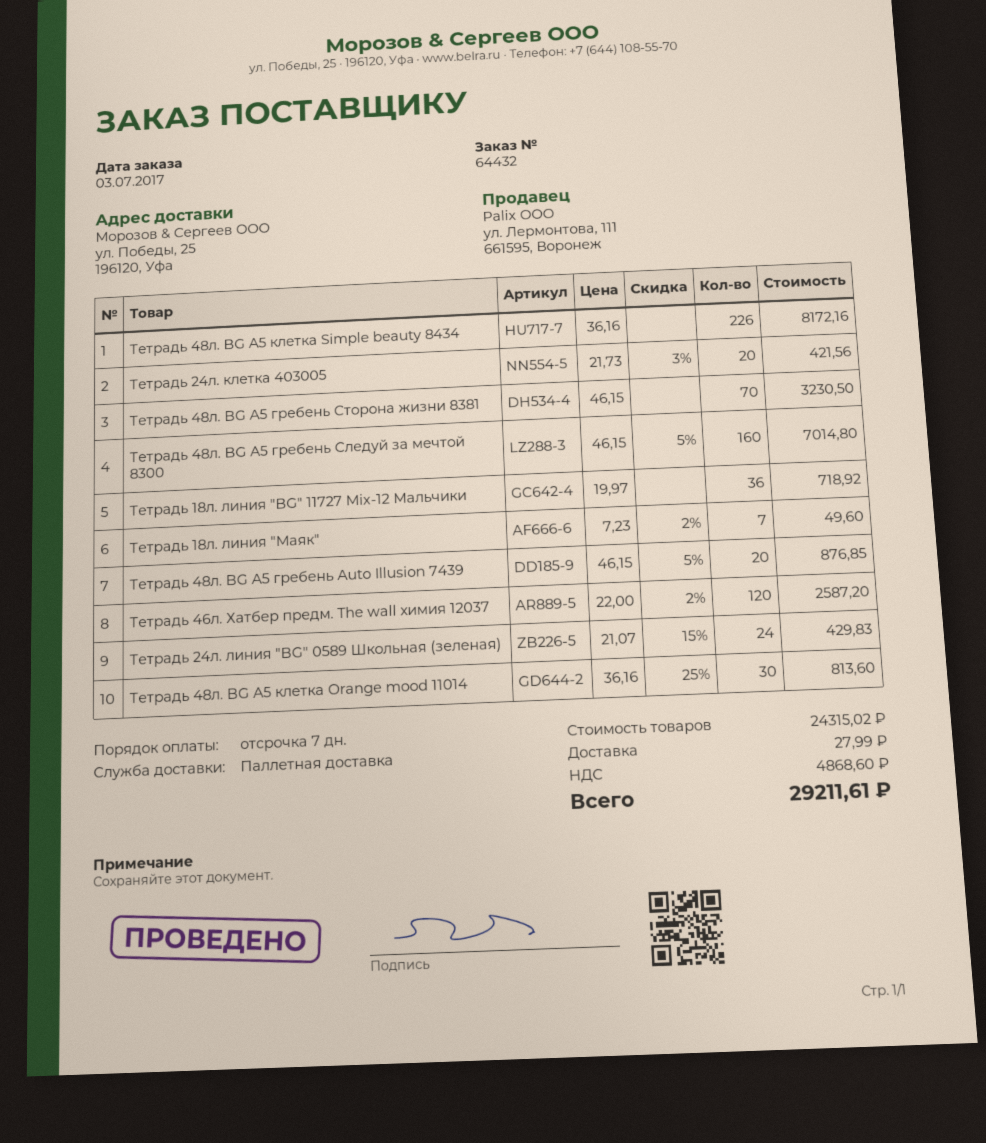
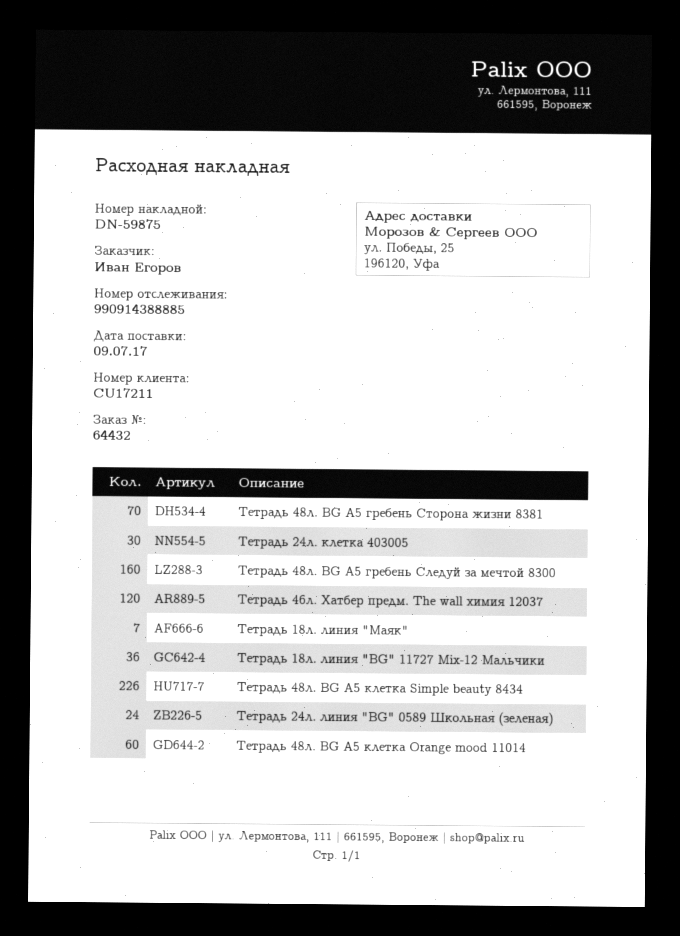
Тетрадь 24л. клетка 403005: 20 -> 30
Тетрадь 48л. BG А5 гребень Auto Illusion 7439: 20 -> none
Тетрадь 48л. BG А5 клетка Orange mood 11014: 30 -> 60

